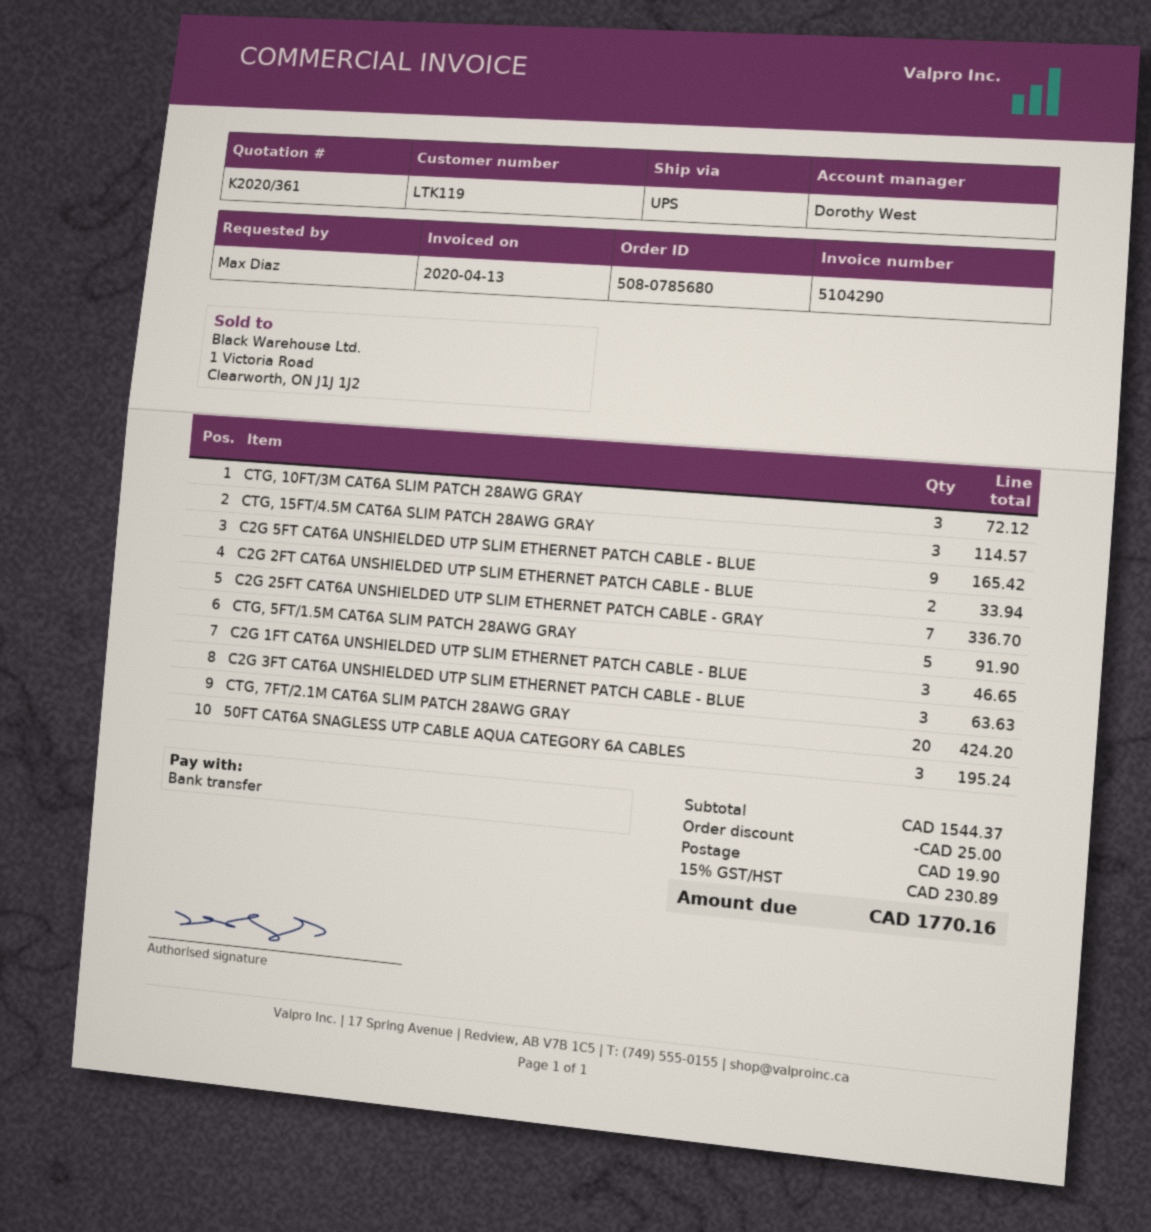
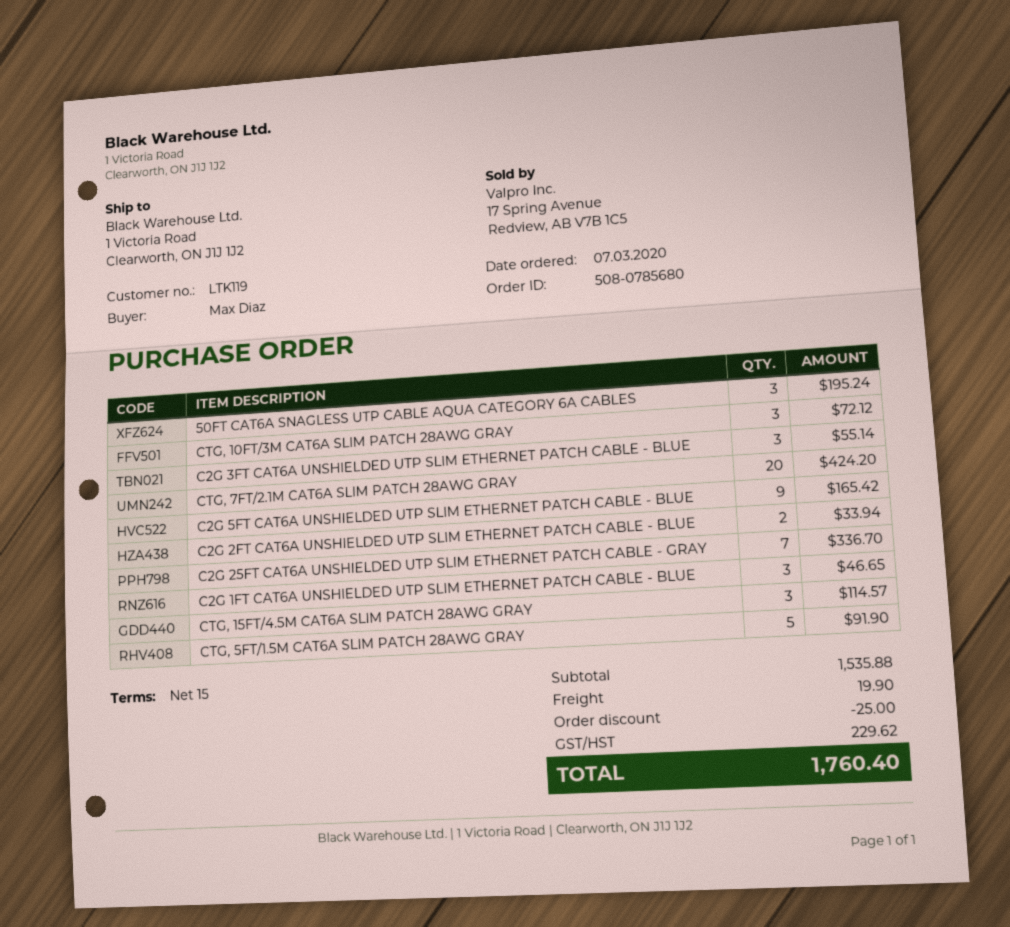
C2G 3FT CAT6A UNSHIELDED UTP SLIM ETHERNET PATCH CABLE - BLUE: 3 for 63.63 -> 3 for 55.14
subtotal: 1544.37 -> 1535.88
tax: 230.89 -> 229.62
total: 1770.16 -> 1760.40

